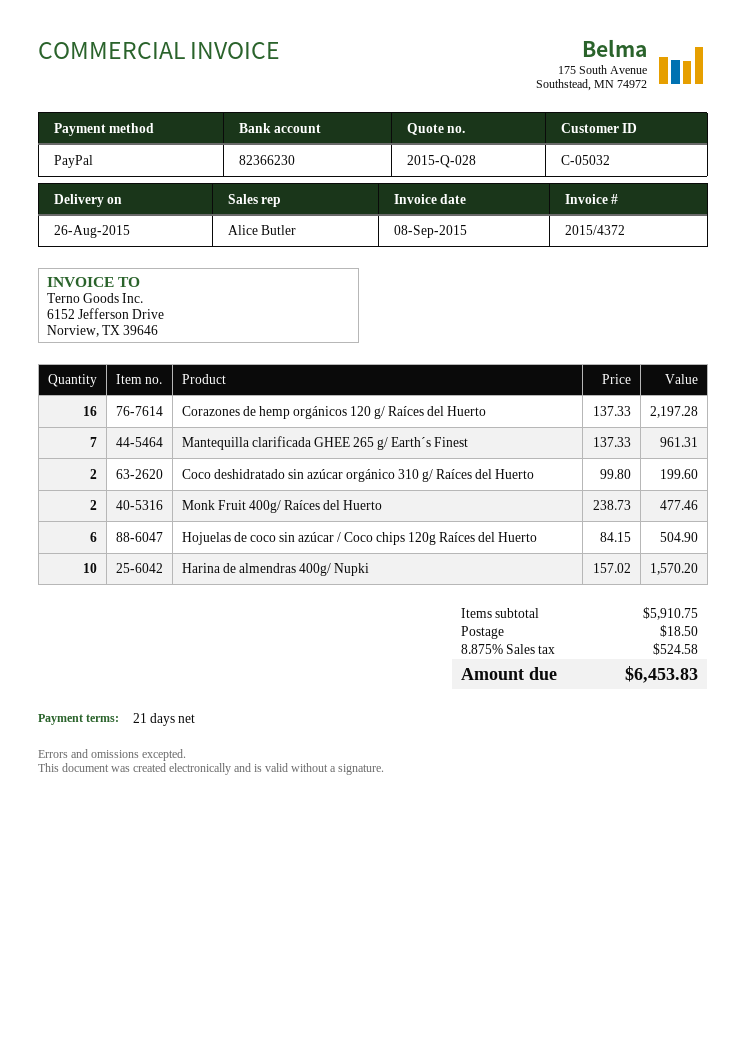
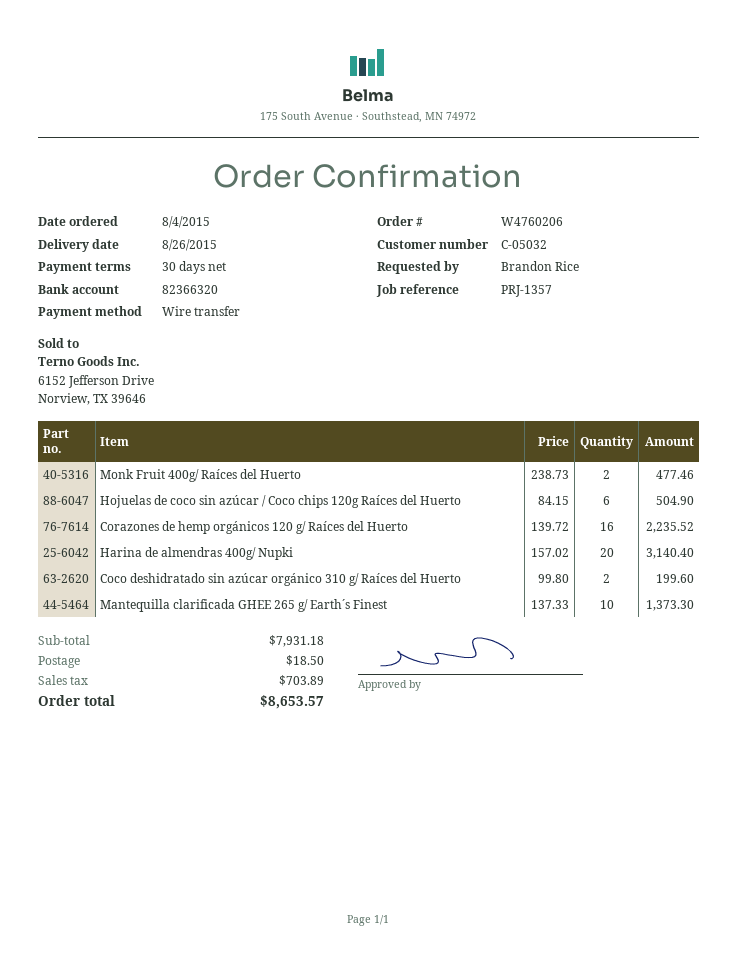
payment terms: 21 days -> 30 days
payment method: PayPal -> bank transfer
bank account: 82366230 -> 82366320
Corazones de hemp orgánicos 120 g/ Raíces del Huerto: 16 x 137.33 = 2197.28 -> 16 x 139.72 = 2235.52
Mantequilla clarificada GHEE 265 g/ Earth´s Finest: 7 x 137.33 = 961.31 -> 10 x 137.33 = 1373.30
Harina de almendras 400g/ Nupki: 10 x 157.02 = 1570.20 -> 20 x 157.02 = 3140.40
subtotal: 5910.75 -> 7931.18
tax: 524.58 -> 703.89
total: 6453.83 -> 8653.57

